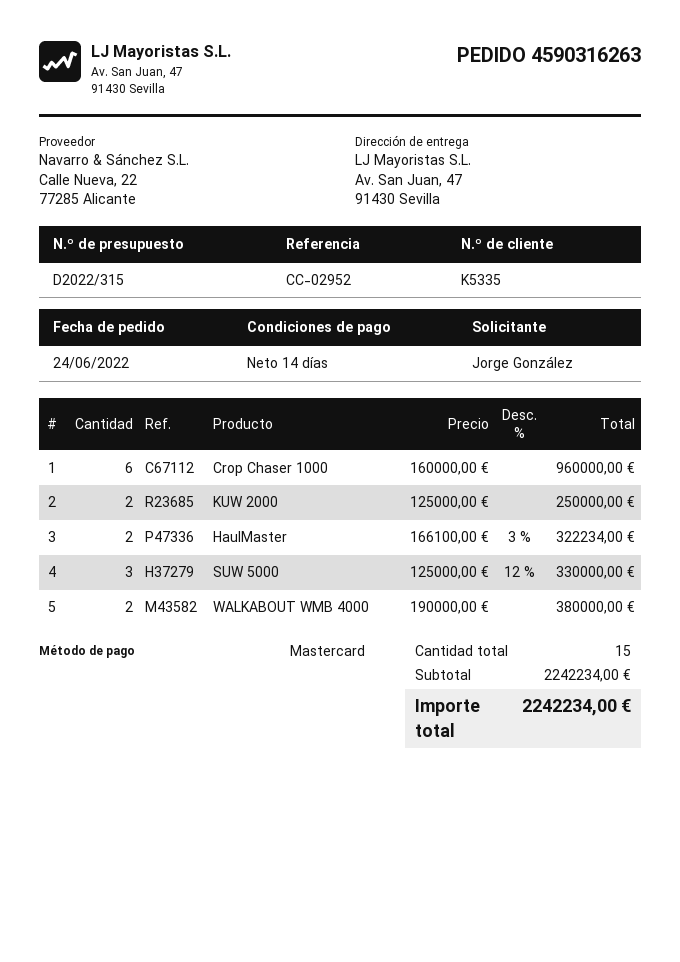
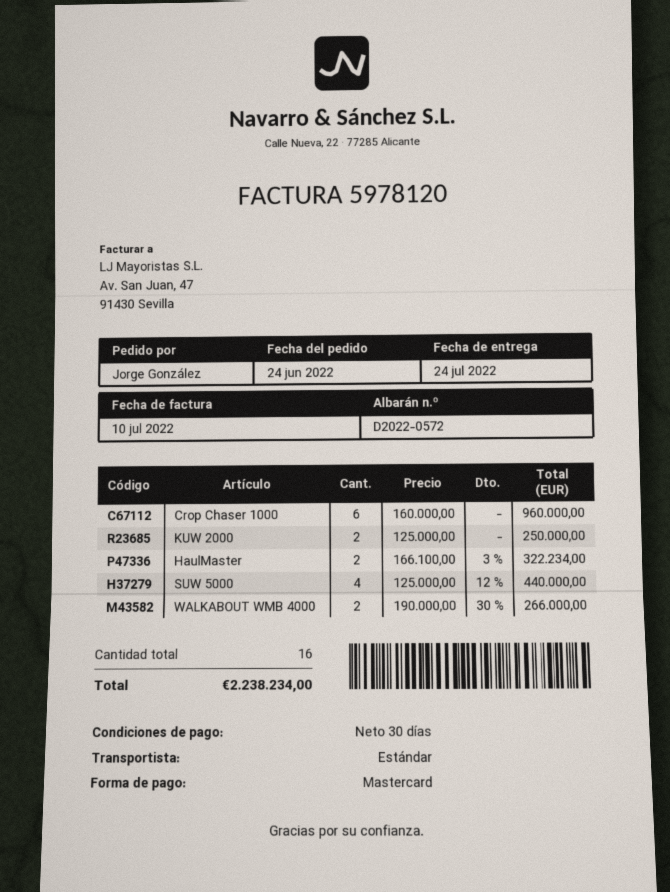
payment terms: 14 days -> 30 days
SUW 5000: 3 x 125000.00 - 12% = 330000.00 -> 4 x 125000.00 - 12% = 440000.00
WALKABOUT WMB 4000: 2 x 190000.00 = 380000.00 -> 2 x 190000.00 - 30% = 266000.00
total quantity: 15 -> 16
total: 2242234.00 -> 2238234.00

